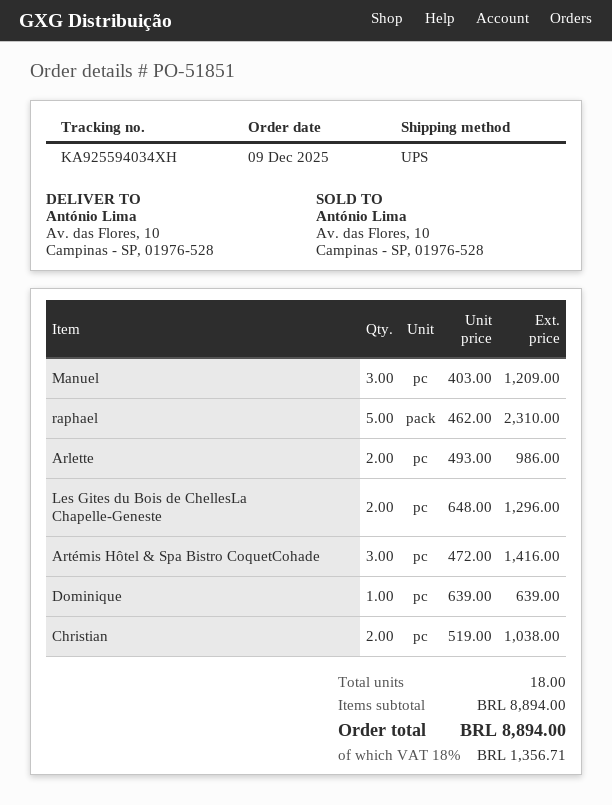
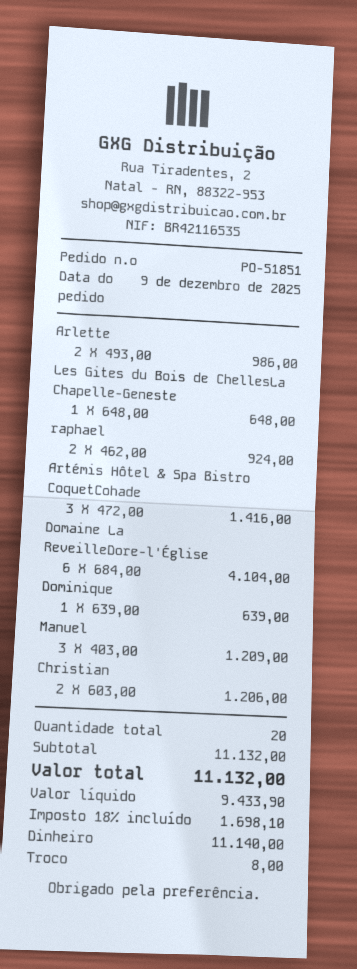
raphael: 5 x 462.00 = 2310.00 -> 2 x 462.00 = 924.00
Les Gites du Bois de ChellesLa Chapelle-Geneste: 2 x 648.00 = 1296.00 -> 1 x 648.00 = 648.00
Christian: 2 x 519.00 = 1038.00 -> 2 x 603.00 = 1206.00
Domaine La ReveilleDore-l'Église: none -> 6 x 684.00 = 4104.00
total quantity: 18 -> 20
subtotal: 8894.00 -> 11132.00
tax: 18% = 1356.71 -> 18% = 1698.10
total: 8894.00 -> 11132.00

